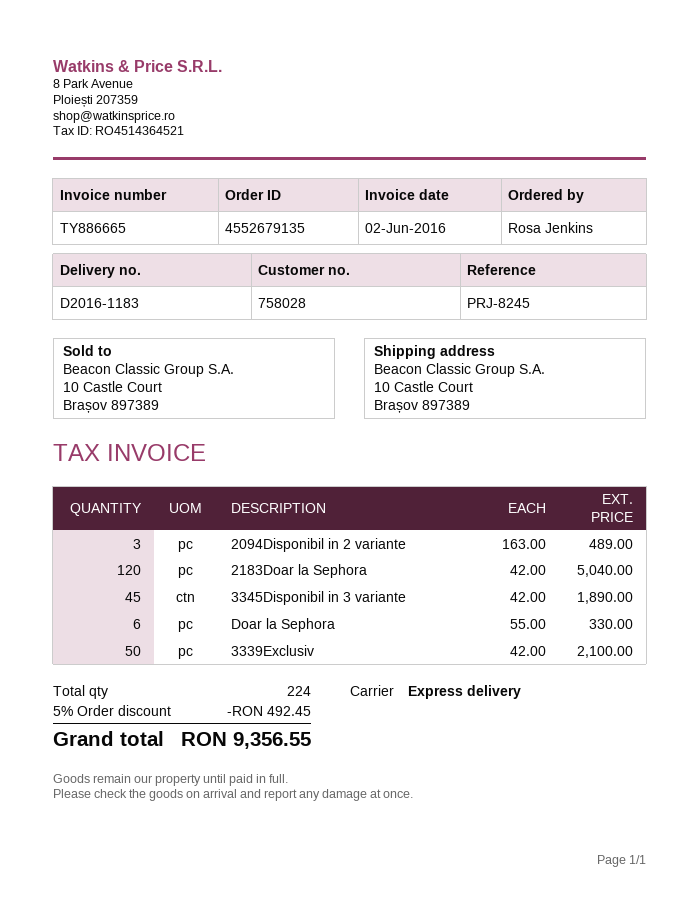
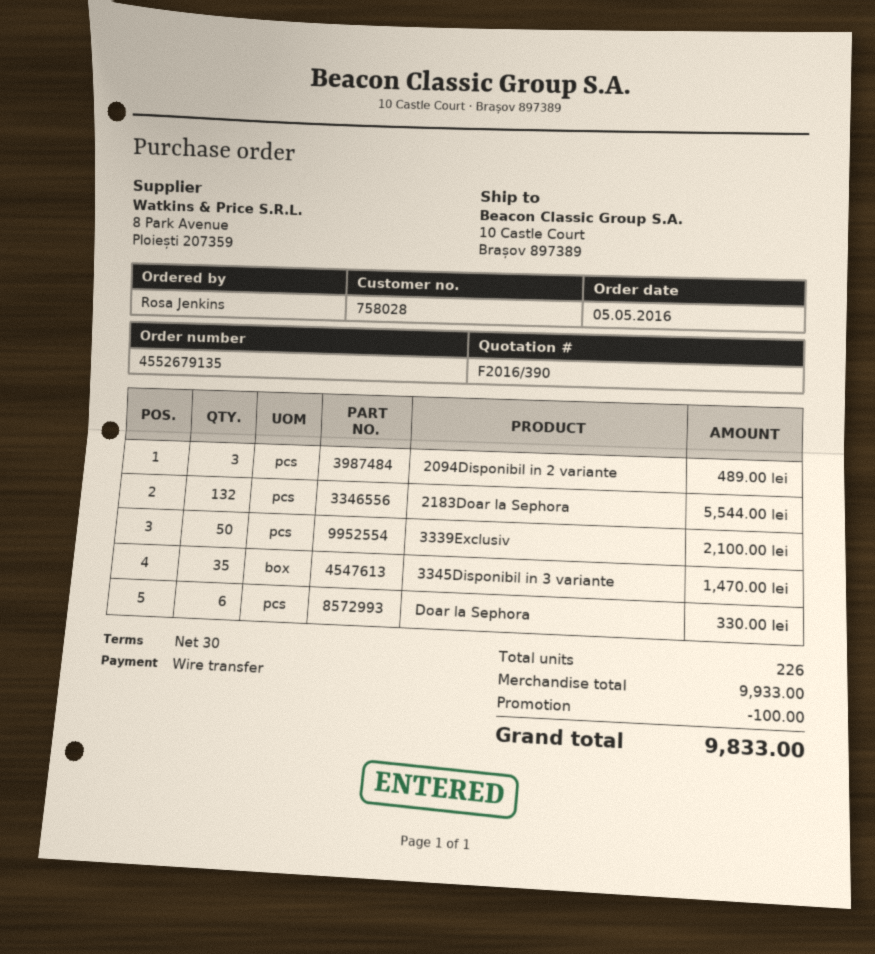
2183Doar la Sephora: 120 for 5040.00 -> 132 for 5544.00
3345Disponibil in 3 variante: 45 for 1890.00 -> 35 for 1470.00
total quantity: 224 -> 226
discount: 492.45 -> 100.00
total: 9356.55 -> 9833.00

